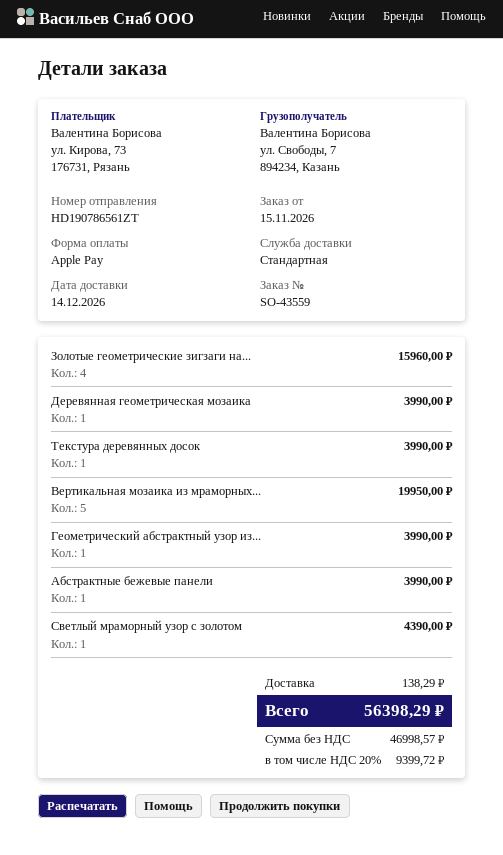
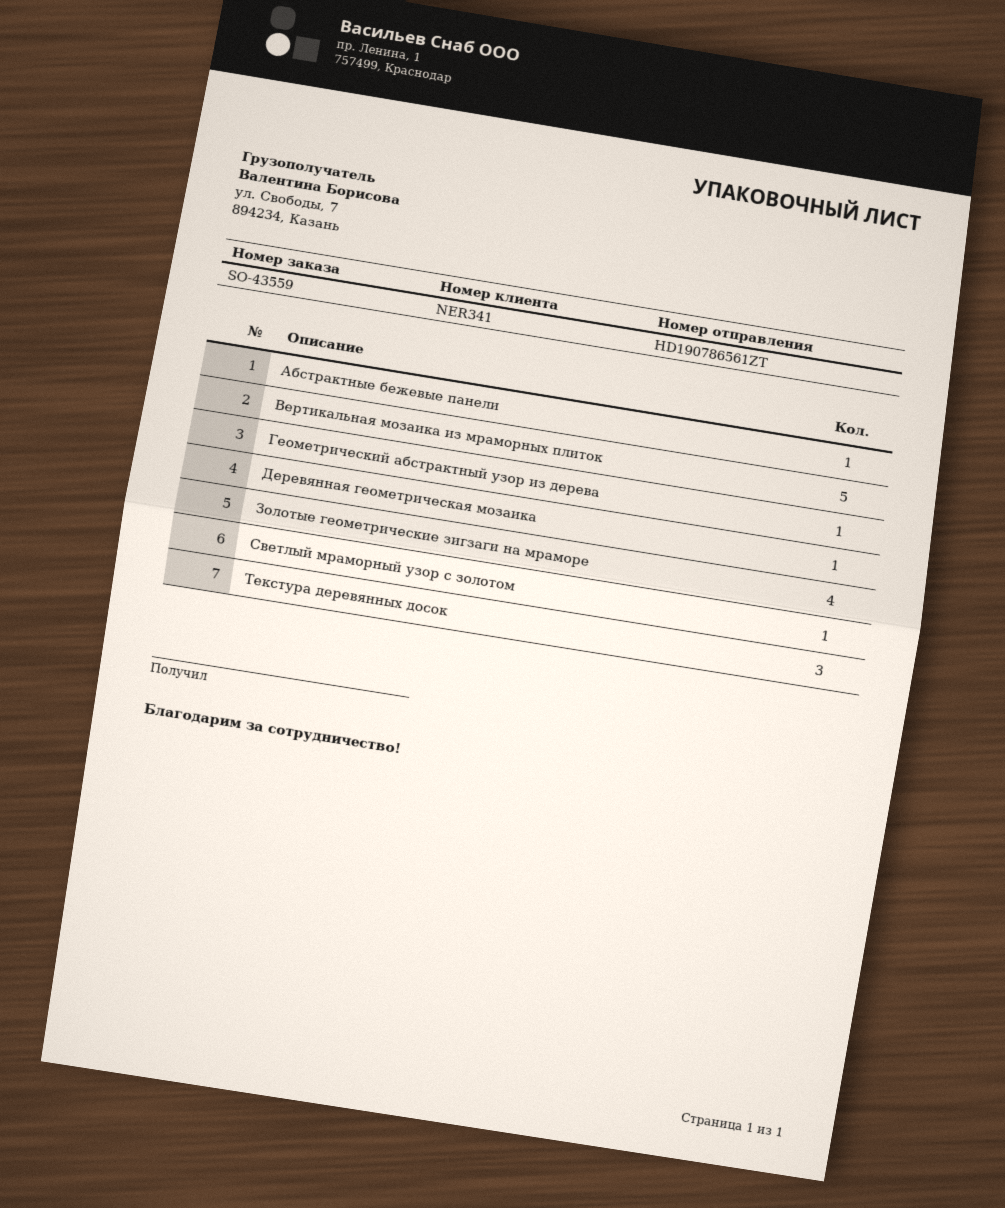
Текстура деревянных досок: 1 -> 3

